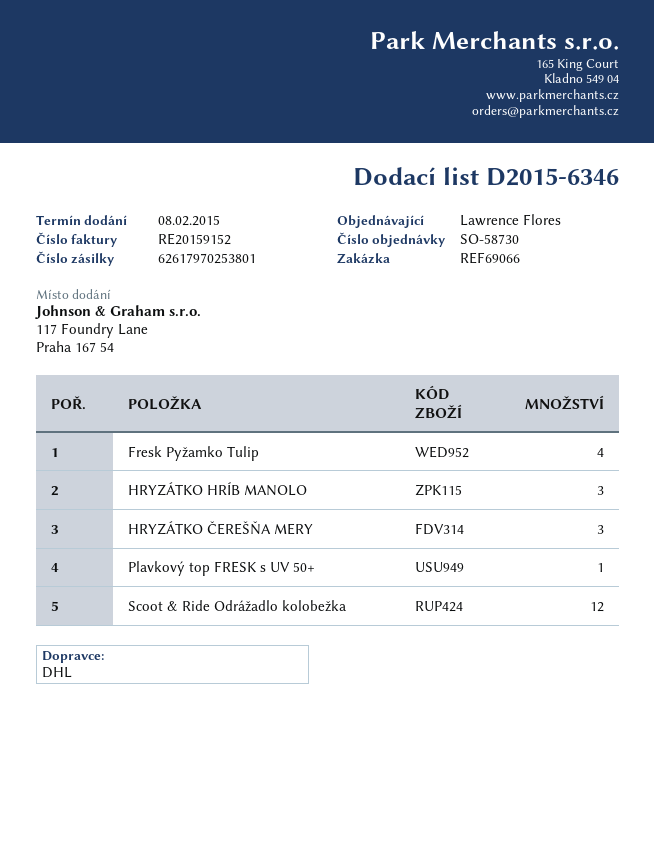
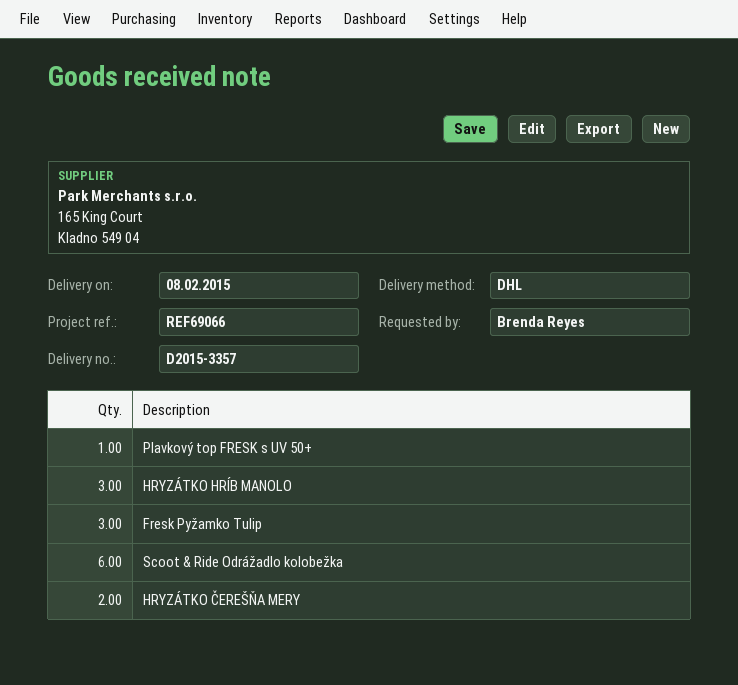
delivery note number: D2015-6346 -> D2015-3357
ordered by: Lawrence Flores -> Brenda Reyes
Fresk Pyžamko Tulip: 4 -> 3
HRYZÁTKO ČEREŠŇA MERY: 3 -> 2
Scoot & Ride Odrážadlo kolobežka: 12 -> 6

